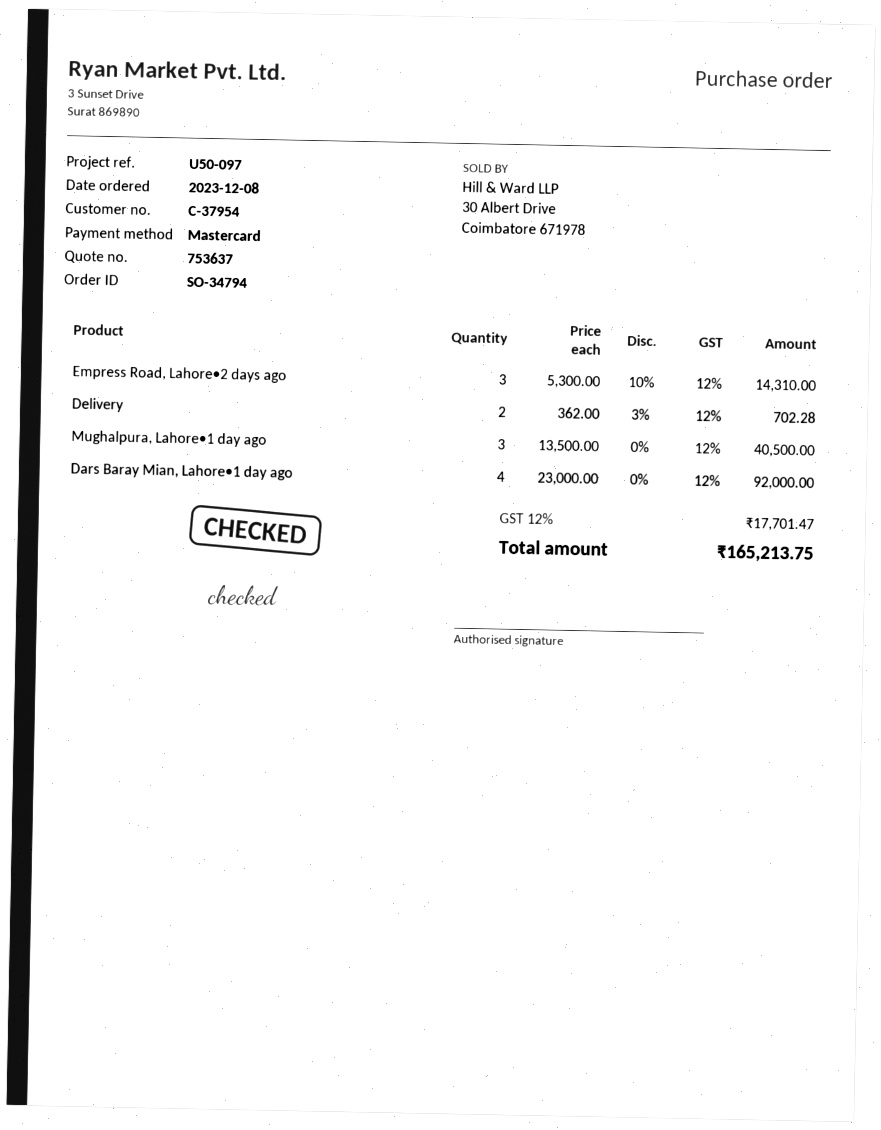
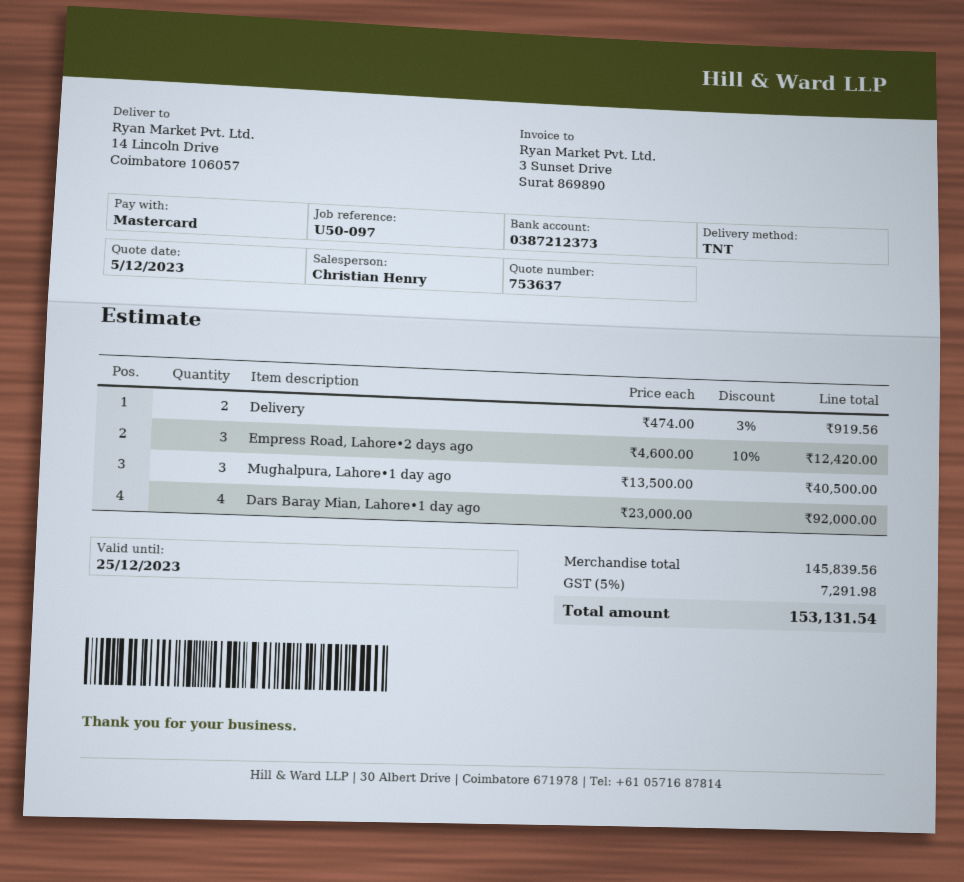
Empress Road, Lahore•2 days ago: 3 x 5300.00 - 10% = 14310.00 -> 3 x 4600.00 - 10% = 12420.00
Delivery: 2 x 362.00 - 3% = 702.28 -> 2 x 474.00 - 3% = 919.56
tax: 12% = 17701.47 -> 5% = 7291.98
total: 165213.75 -> 153131.54

